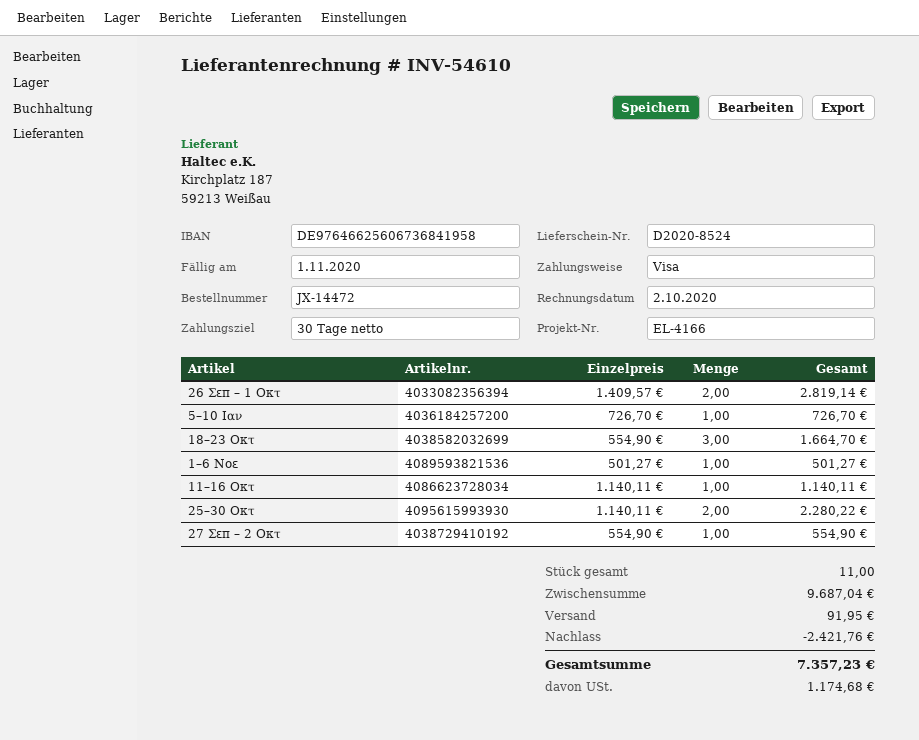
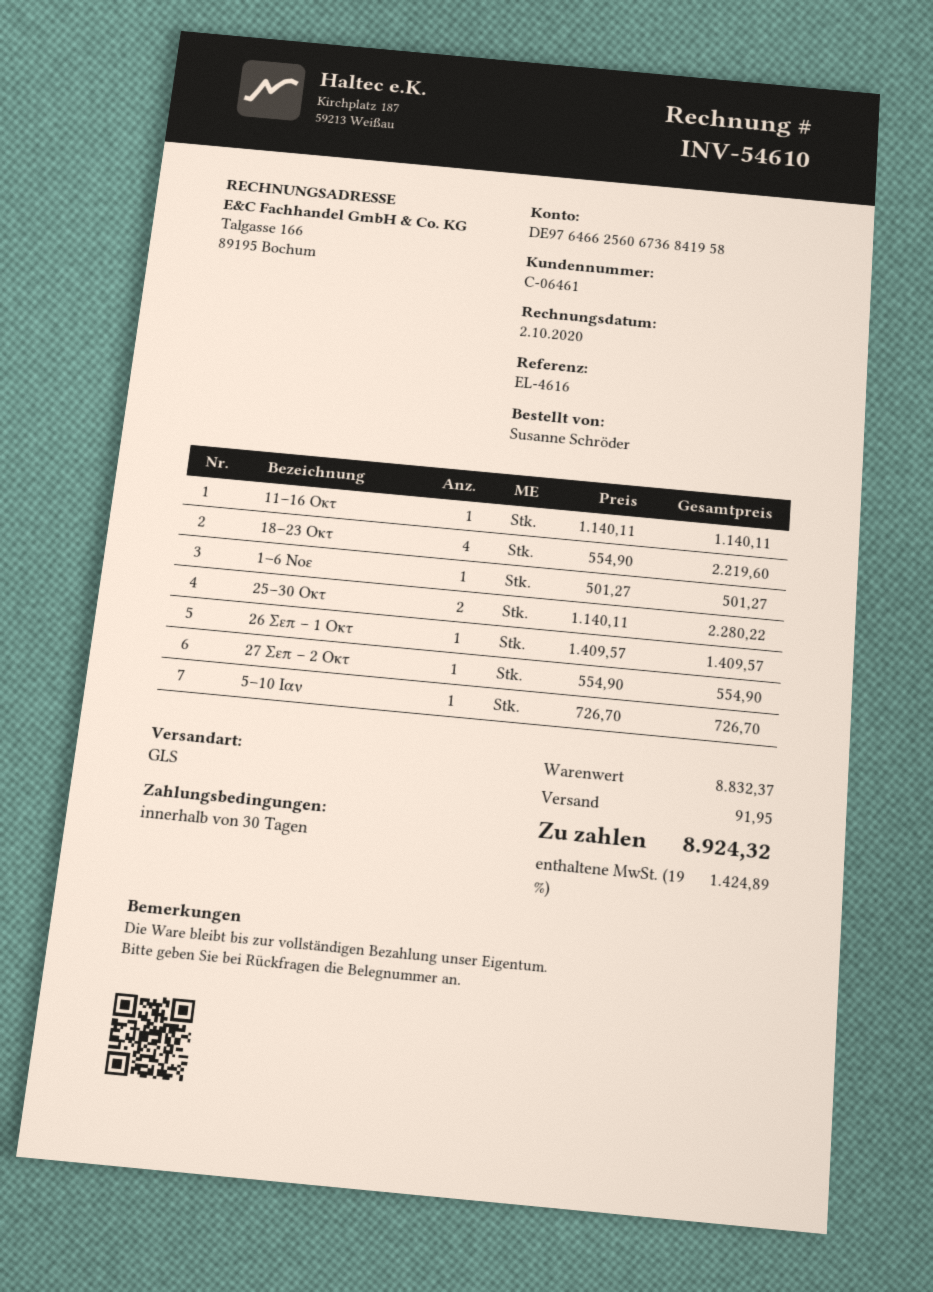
reference: EL-4166 -> EL-4616
26 Σεπ – 1 Οκτ: 2 x 1409.57 = 2819.14 -> 1 x 1409.57 = 1409.57
18–23 Οκτ: 3 x 554.90 = 1664.70 -> 4 x 554.90 = 2219.60
subtotal: 9687.04 -> 8832.37
discount: 2421.76 -> none
tax: 1174.68 -> 1424.89
total: 7357.23 -> 8924.32

